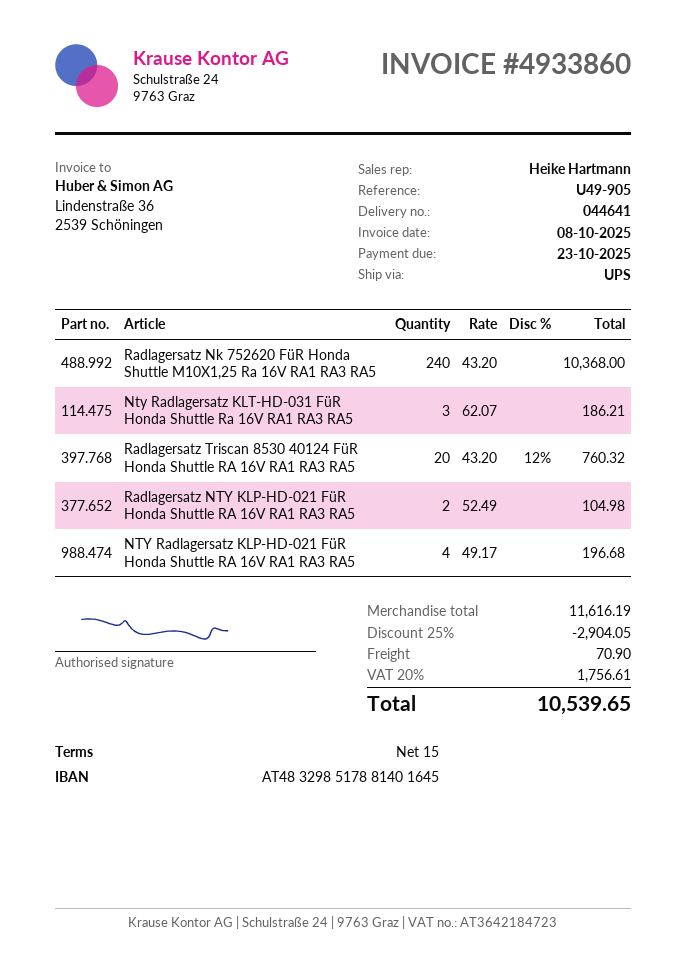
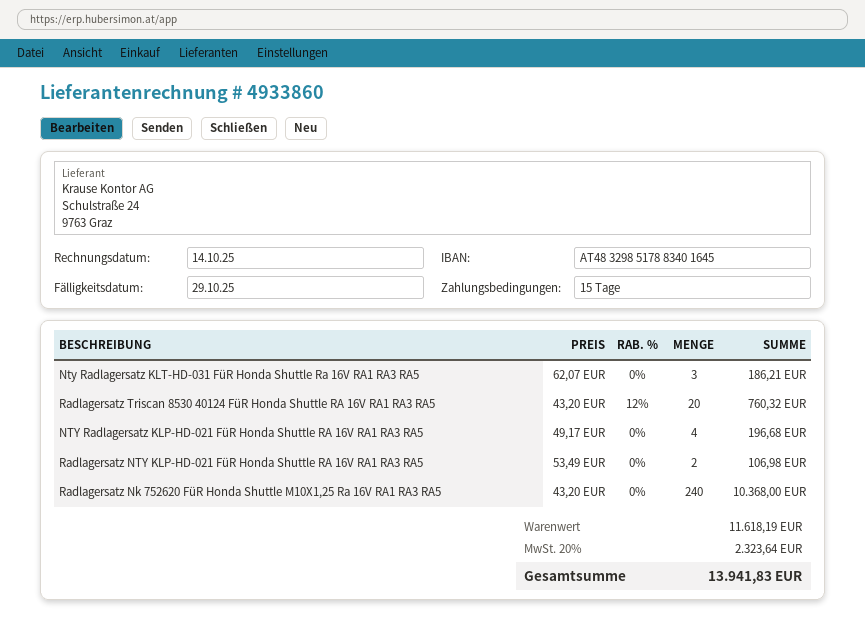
invoice date: 2025-10-08 -> 2025-10-14
due date: 2025-10-23 -> 2025-10-29
bank account: AT483298517881401645 -> AT483298517883401645
Radlagersatz NTY KLP-HD-021 FüR Honda Shuttle RA 16V RA1 RA3 RA5: 2 x 52.49 = 104.98 -> 2 x 53.49 = 106.98
subtotal: 11616.19 -> 11618.19
discount: 25% = 2904.05 -> none
shipping: 70.90 -> none
tax: 20% = 1756.61 -> 20% = 2323.64
total: 10539.65 -> 13941.83

